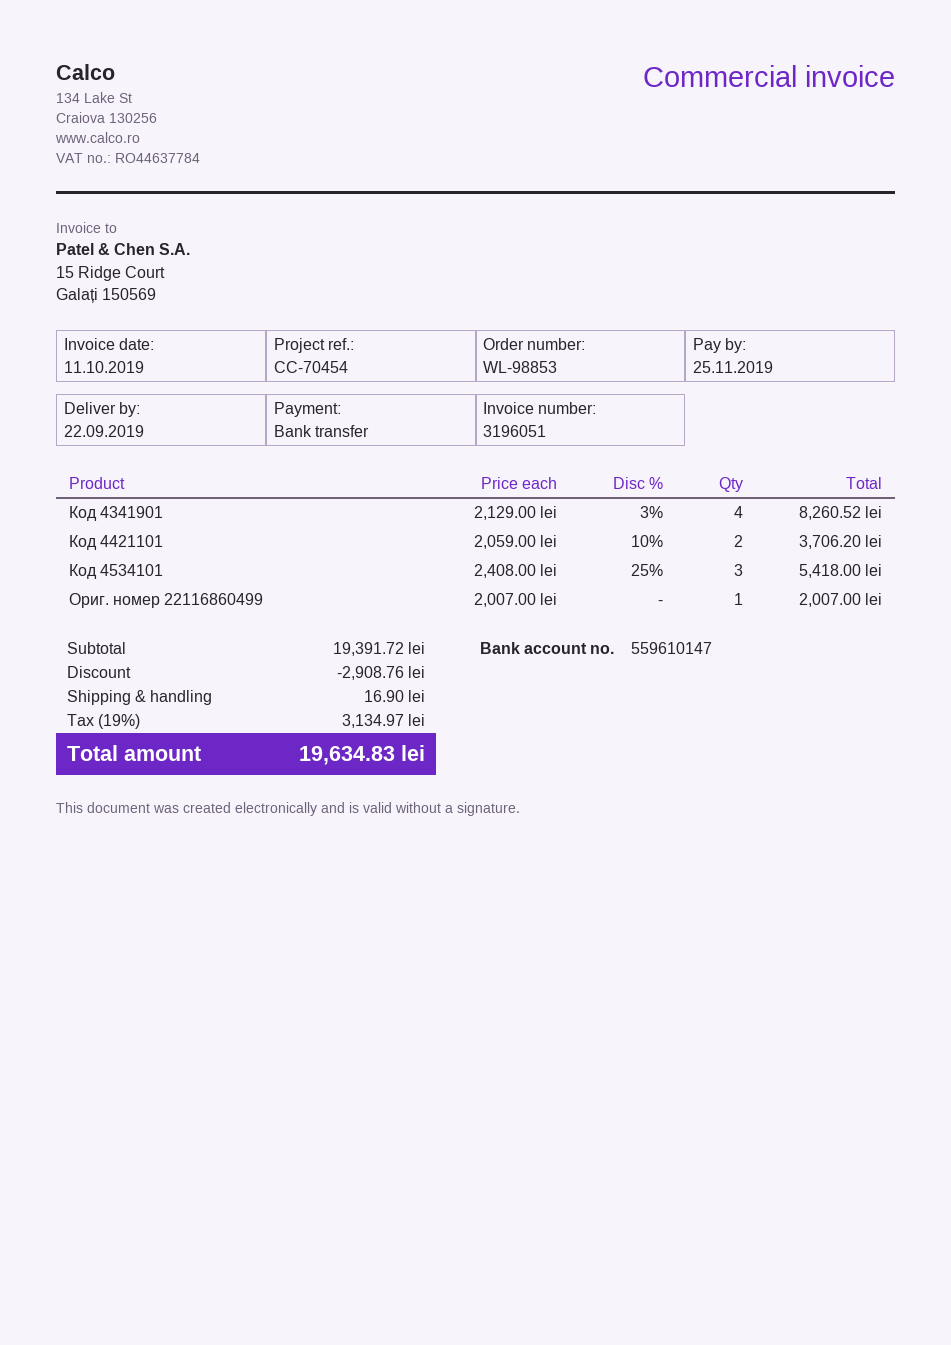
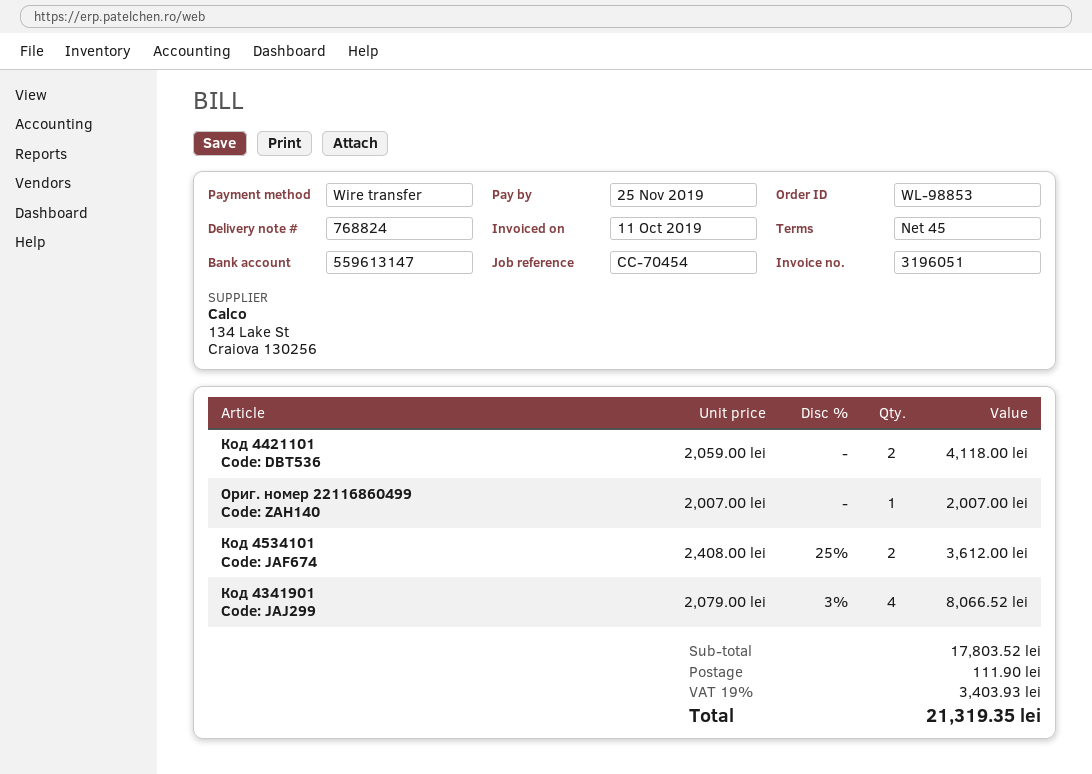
bank account: 559610147 -> 559613147
Код 4341901: 4 x 2129.00 - 3% = 8260.52 -> 4 x 2079.00 - 3% = 8066.52
Код 4421101: 2 x 2059.00 - 10% = 3706.20 -> 2 x 2059.00 = 4118.00
Код 4534101: 3 x 2408.00 - 25% = 5418.00 -> 2 x 2408.00 - 25% = 3612.00
subtotal: 19391.72 -> 17803.52
discount: 2908.76 -> none
shipping: 16.90 -> 111.90
tax: 19% = 3134.97 -> 19% = 3403.93
total: 19634.83 -> 21319.35

